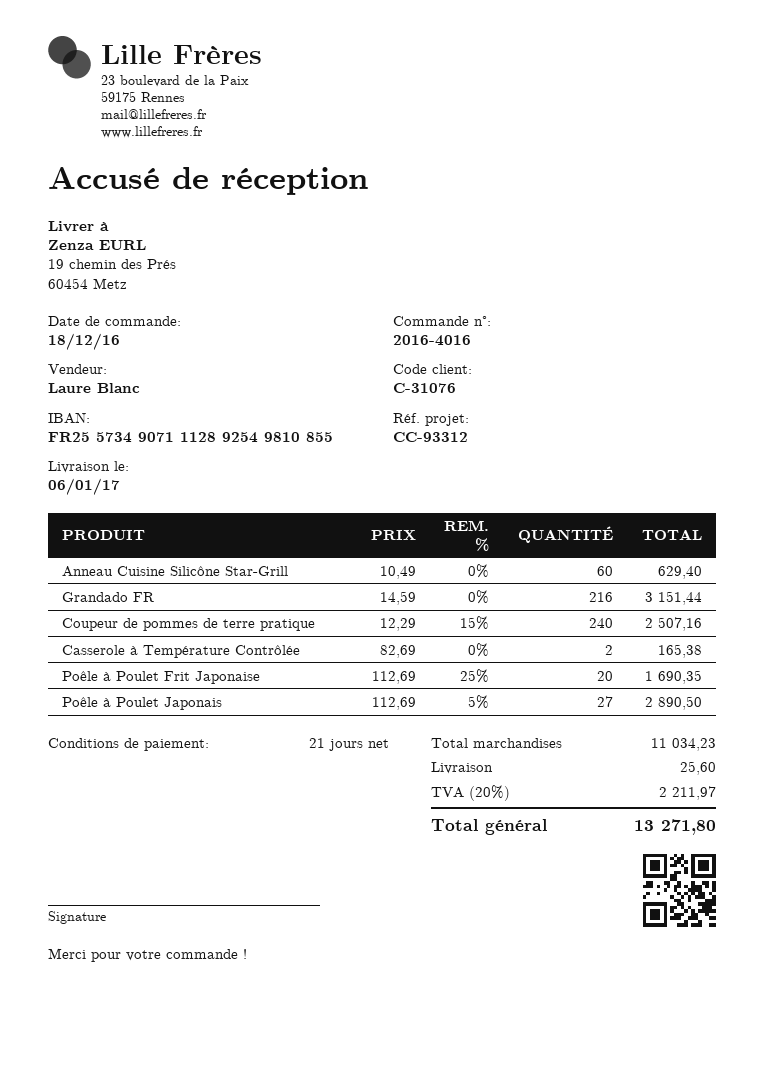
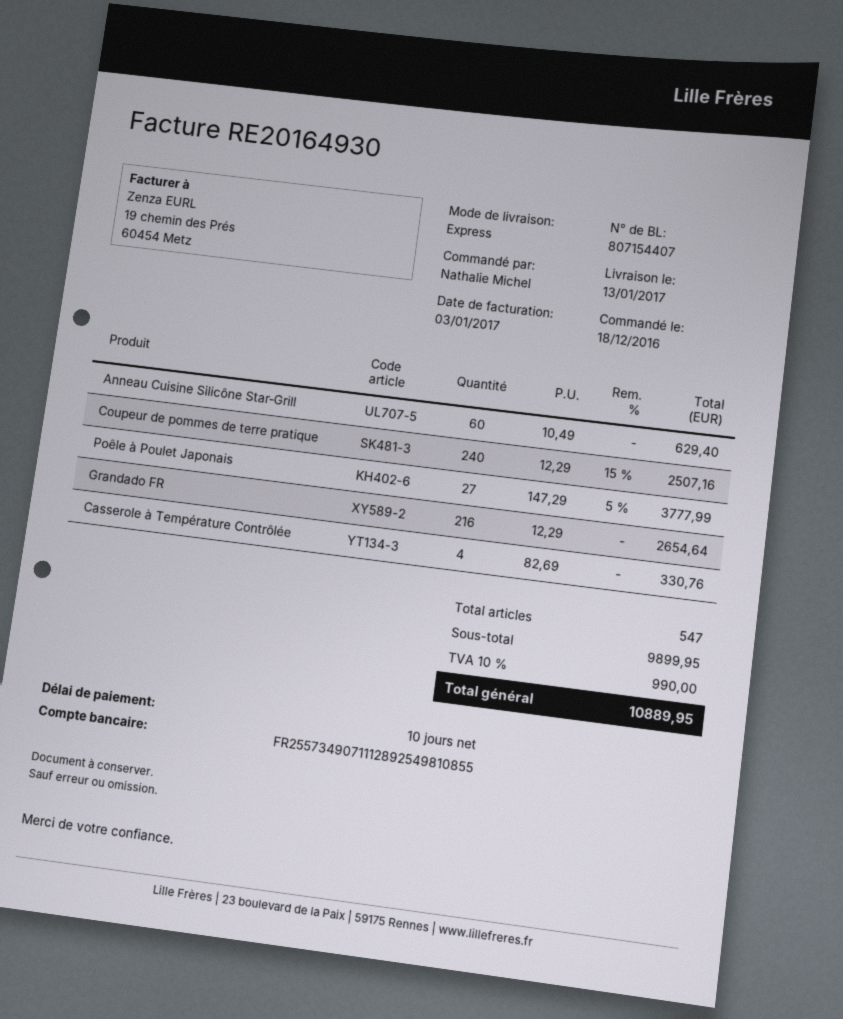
delivery date: 2017-01-06 -> 2017-01-13
payment terms: 21 days -> 10 days
Grandado FR: 216 x 14.59 = 3151.44 -> 216 x 12.29 = 2654.64
Casserole à Température Contrôlée: 2 x 82.69 = 165.38 -> 4 x 82.69 = 330.76
Poêle à Poulet Frit Japonaise: 20 x 112.69 - 25% = 1690.35 -> none
Poêle à Poulet Japonais: 27 x 112.69 - 5% = 2890.50 -> 27 x 147.29 - 5% = 3777.99
subtotal: 11034.23 -> 9899.95
shipping: 25.60 -> none
tax: 20% = 2211.97 -> 10% = 990.00
total: 13271.80 -> 10889.95

